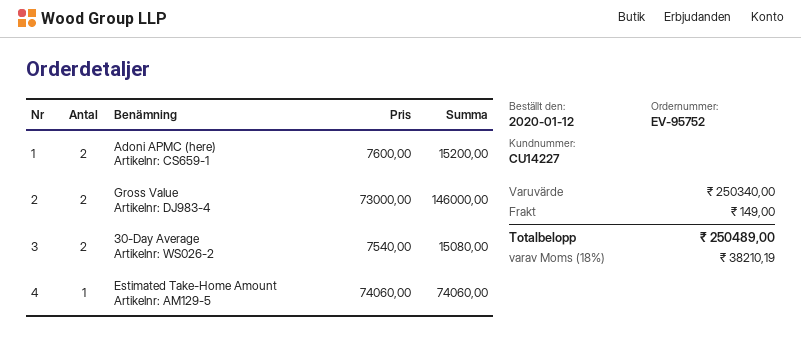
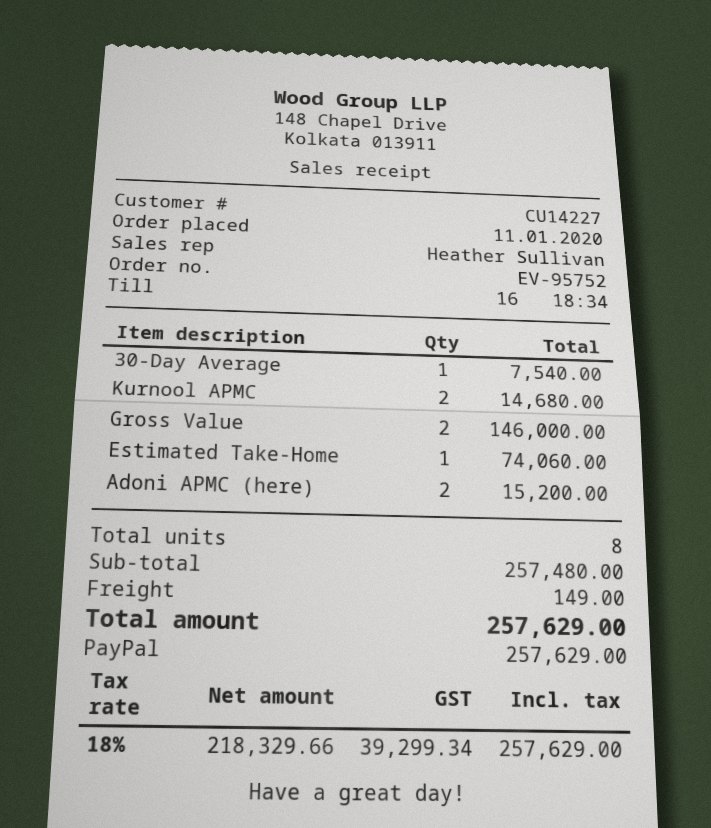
order date: 2020-01-12 -> 2020-01-11
30-Day Average: 2 for 15080.00 -> 1 for 7540.00
Kurnool APMC: none -> 2 for 14680.00
subtotal: 250340.00 -> 257480.00
tax: 18% = 38210.19 -> 18% = 39299.34
total: 250489.00 -> 257629.00

